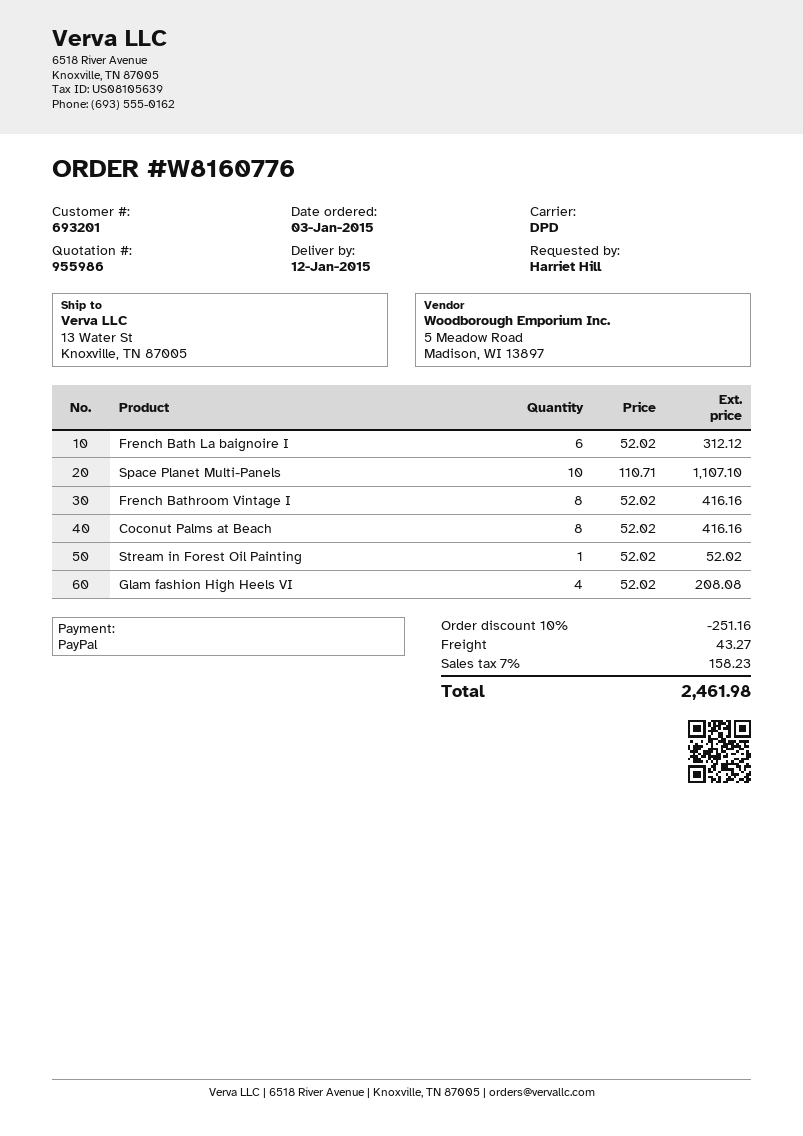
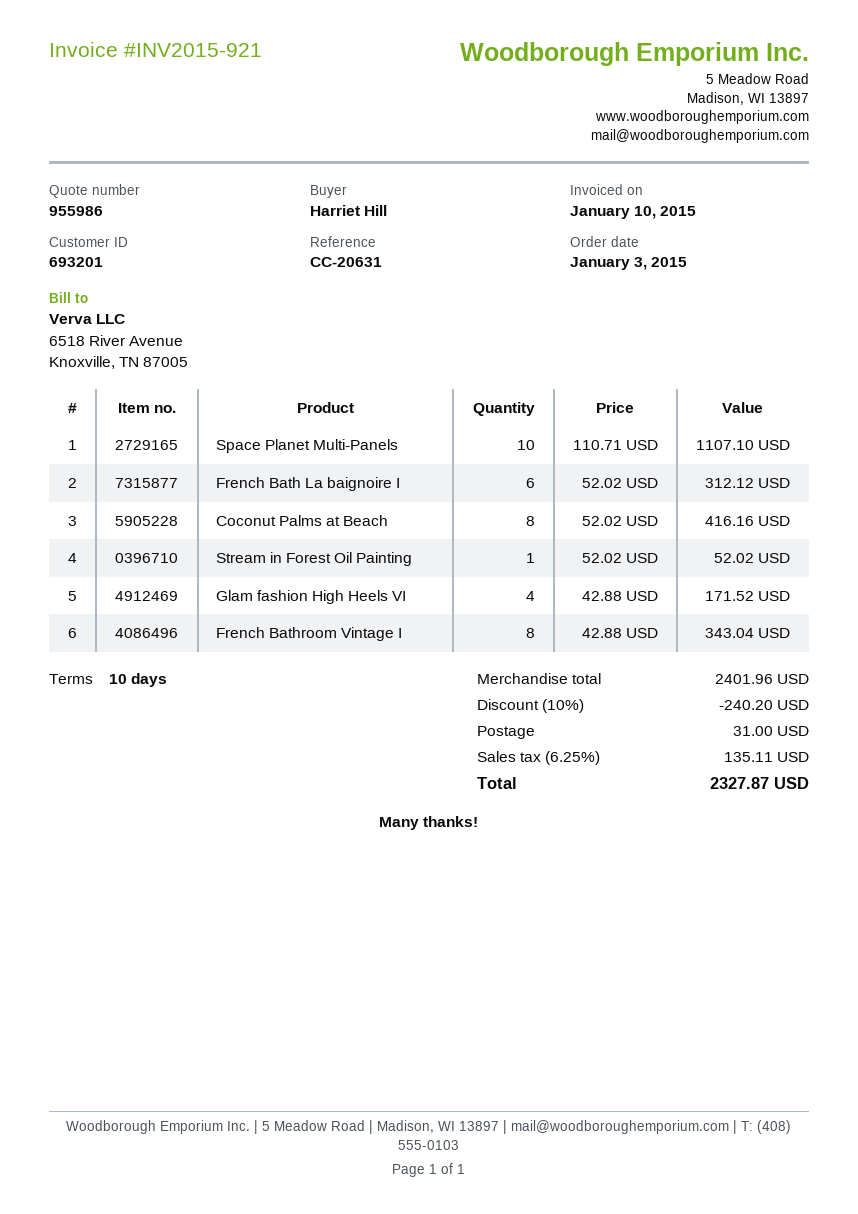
French Bathroom Vintage I: 8 x 52.02 = 416.16 -> 8 x 42.88 = 343.04
Glam fashion High Heels VI: 4 x 52.02 = 208.08 -> 4 x 42.88 = 171.52
discount: 10% = 251.16 -> 10% = 240.20
shipping: 43.27 -> 31.00
tax: 7% = 158.23 -> 6.25% = 135.11
total: 2461.98 -> 2327.87

